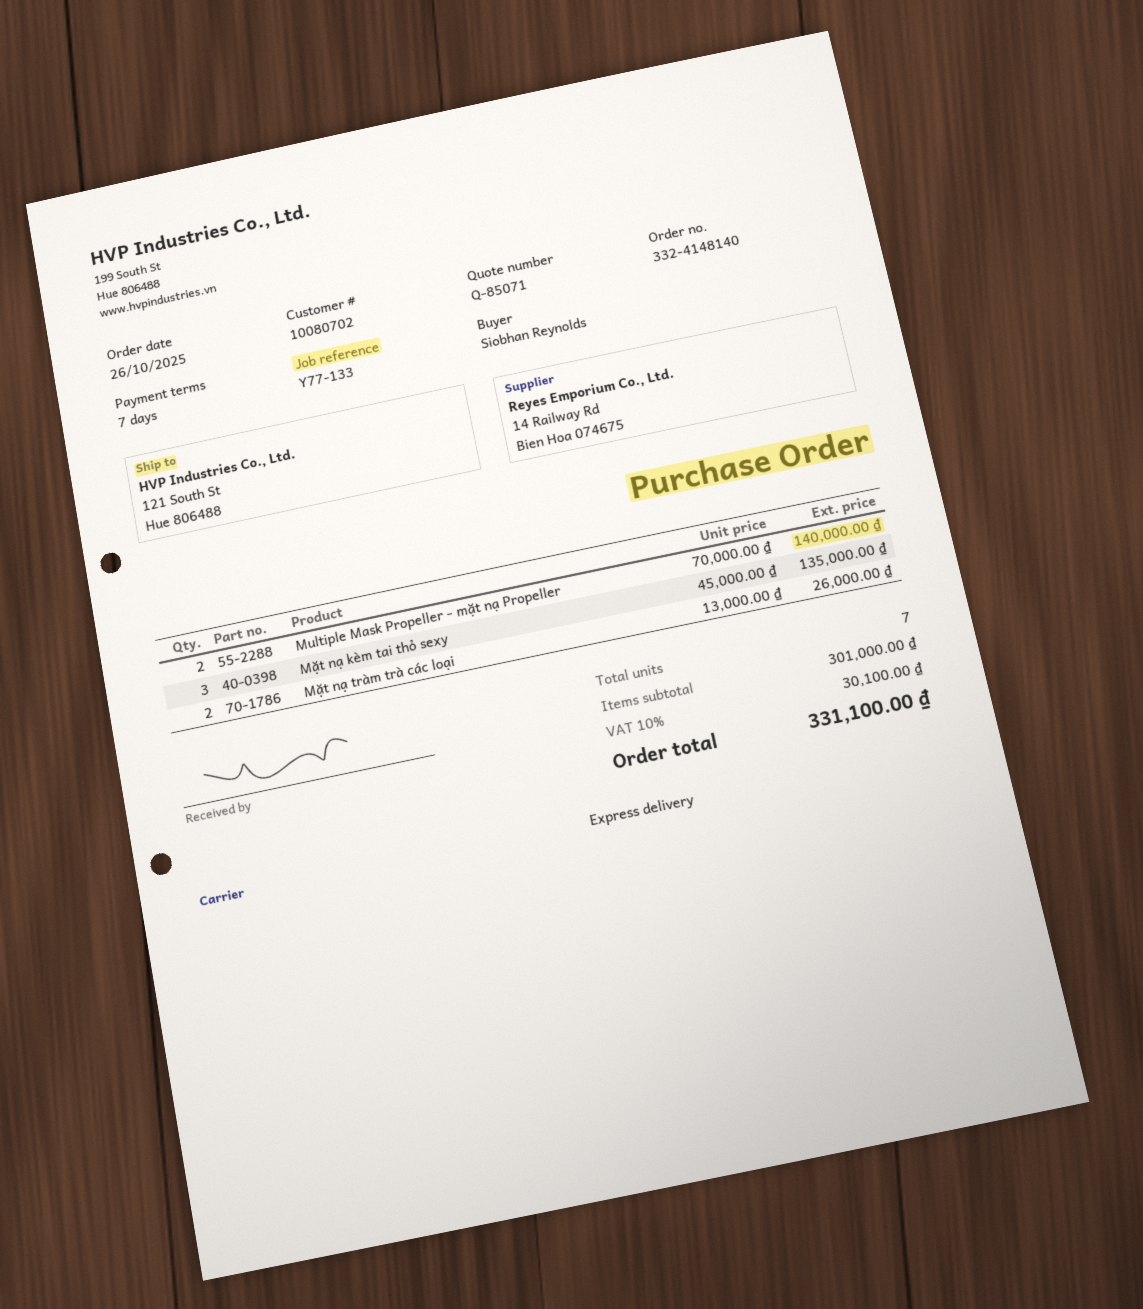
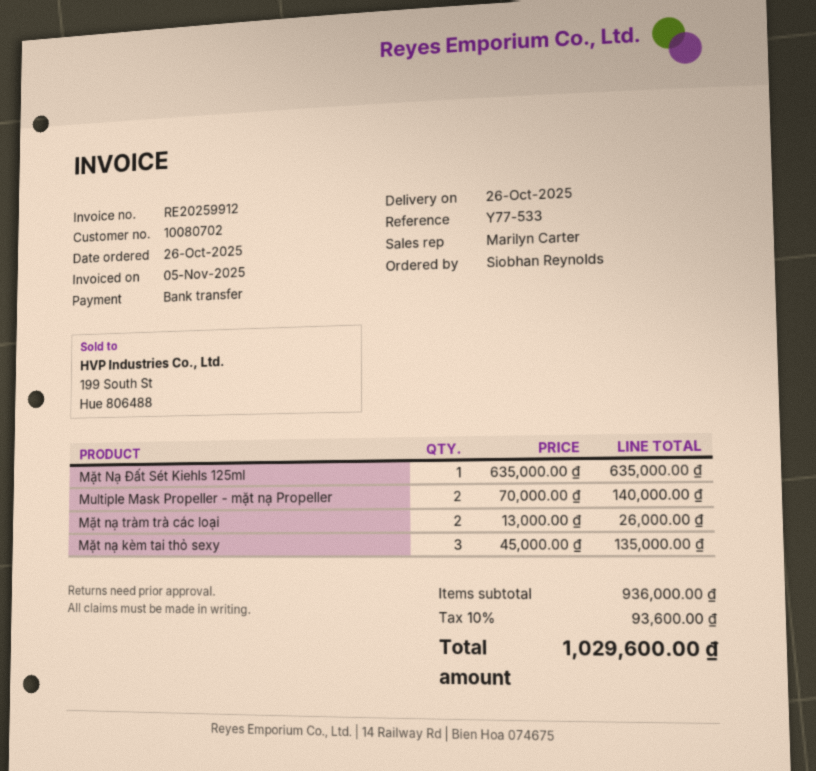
reference: Y77-133 -> Y77-533
Mặt Nạ Đất Sét Kiehls 125ml: none -> 1 x 635000.00 = 635000.00
subtotal: 301000.00 -> 936000.00
tax: 10% = 30100.00 -> 10% = 93600.00
total: 331100.00 -> 1029600.00

